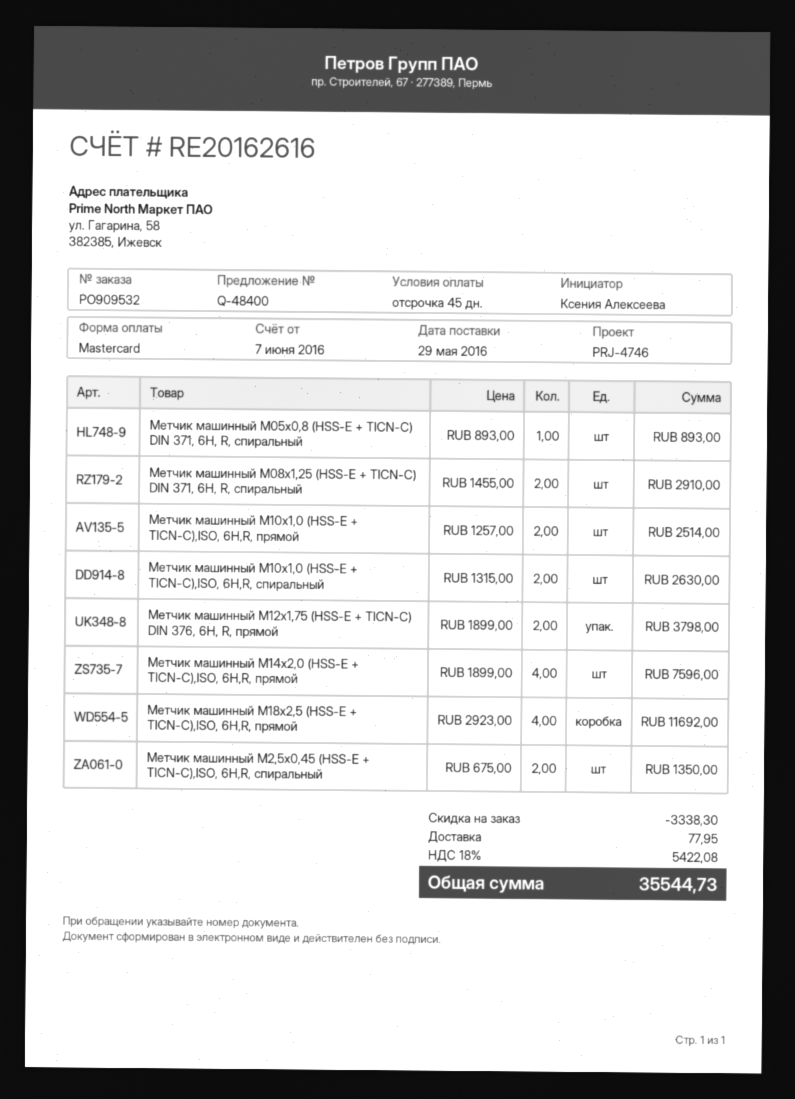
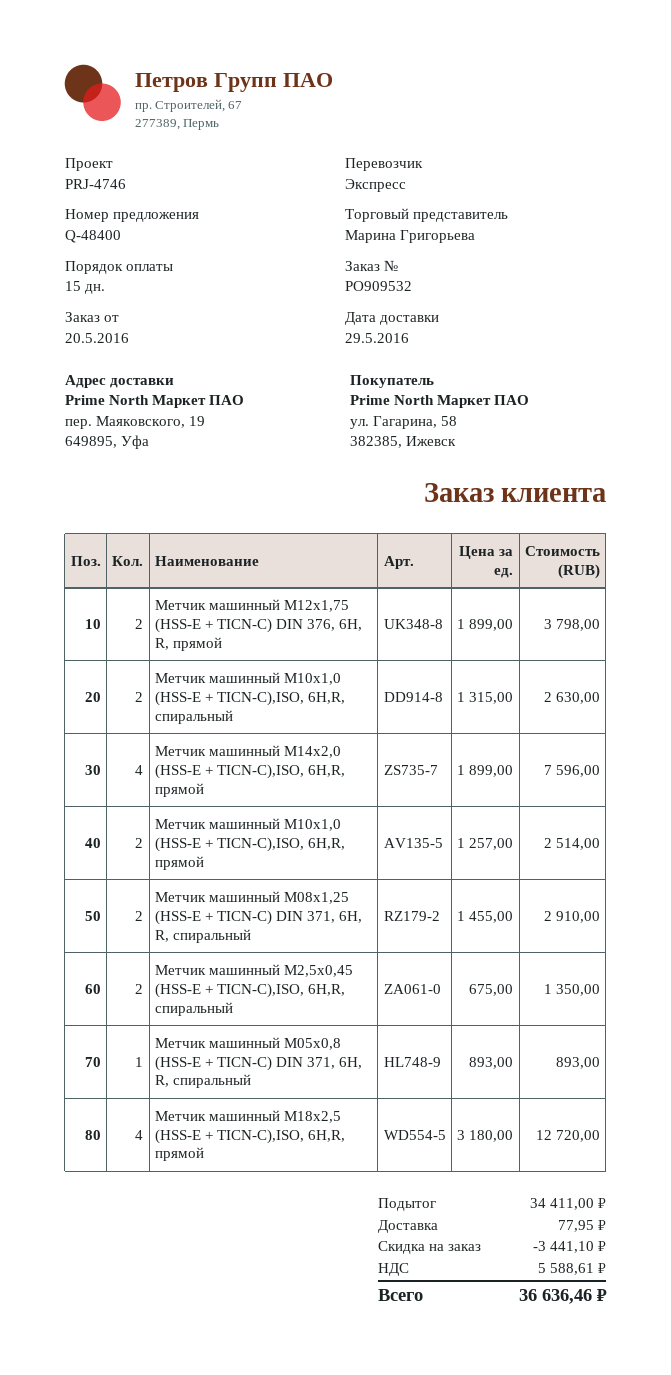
payment terms: 45 days -> 15 days
Метчик машинный M18х2,5 (HSS-E + TICN-C),ISO, 6H,R, прямой: 4 x 2923.00 = 11692.00 -> 4 x 3180.00 = 12720.00
discount: 3338.30 -> 3441.10
tax: 5422.08 -> 5588.61
total: 35544.73 -> 36636.46

